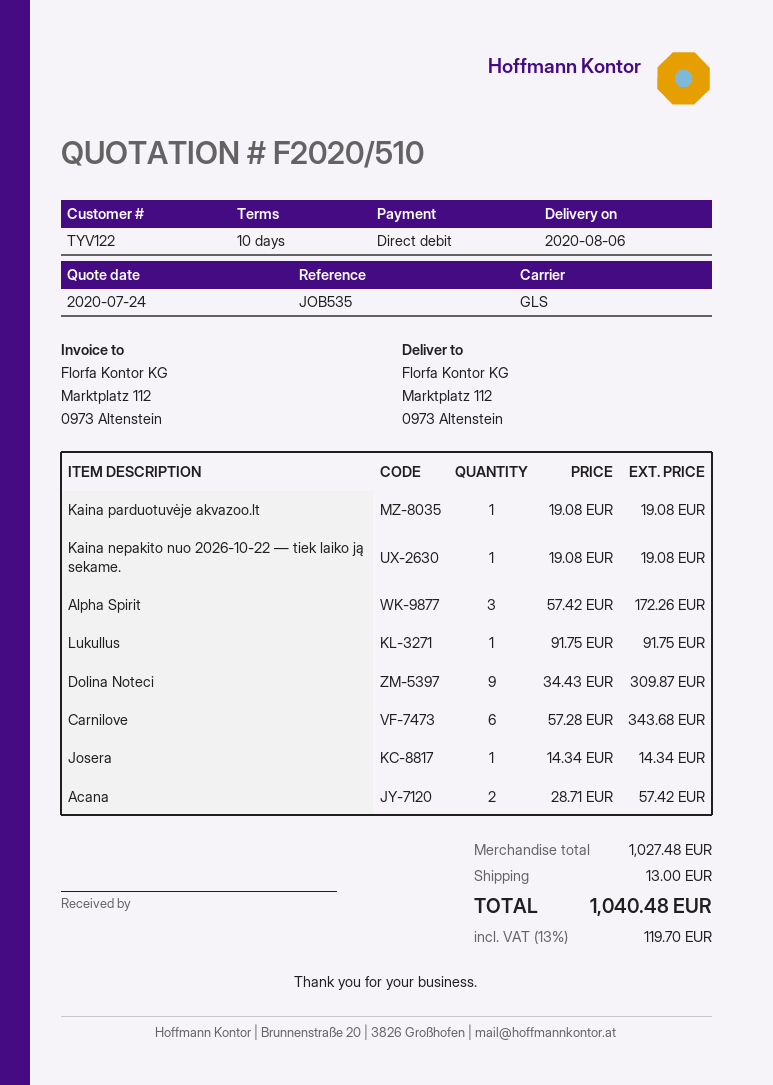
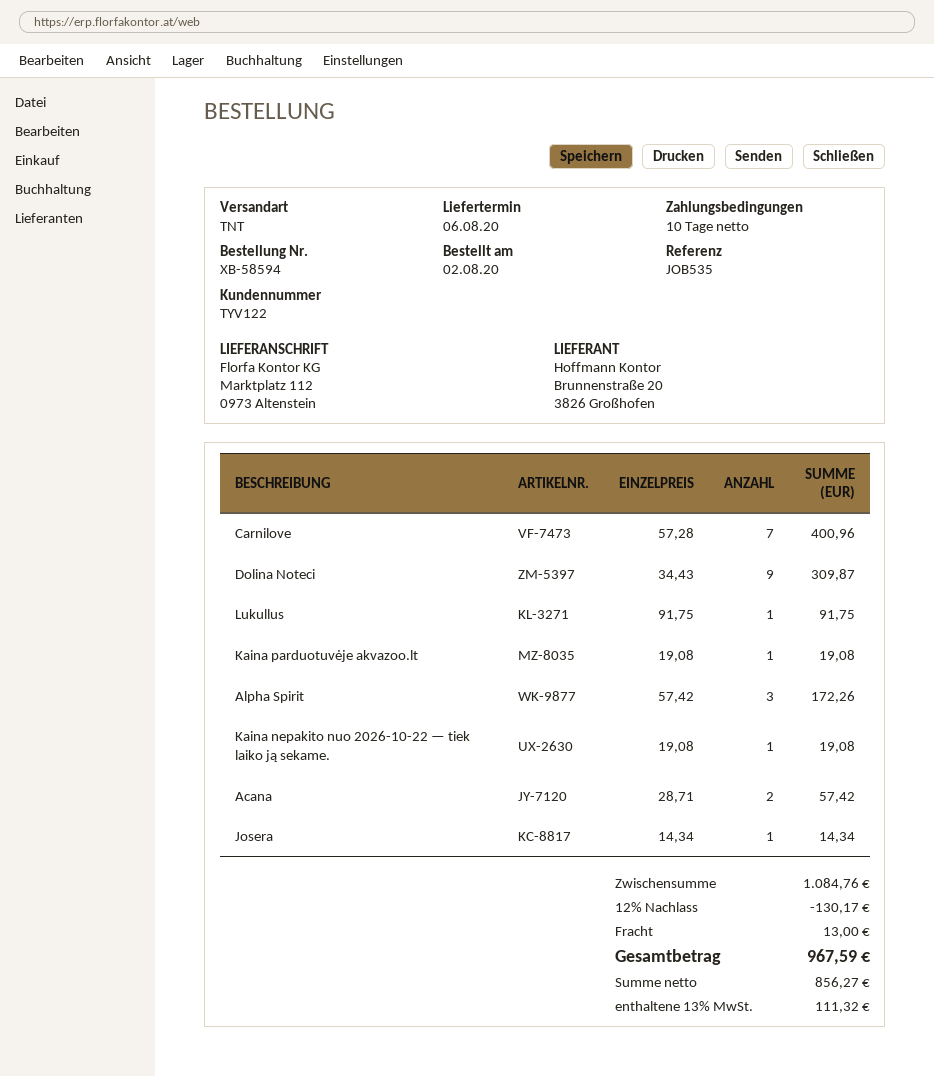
shipping method: GLS -> TNT
Carnilove: 6 x 57.28 = 343.68 -> 7 x 57.28 = 400.96
subtotal: 1027.48 -> 1084.76
discount: none -> 12% = 130.17
tax: 13% = 119.70 -> 13% = 111.32
total: 1040.48 -> 967.59

